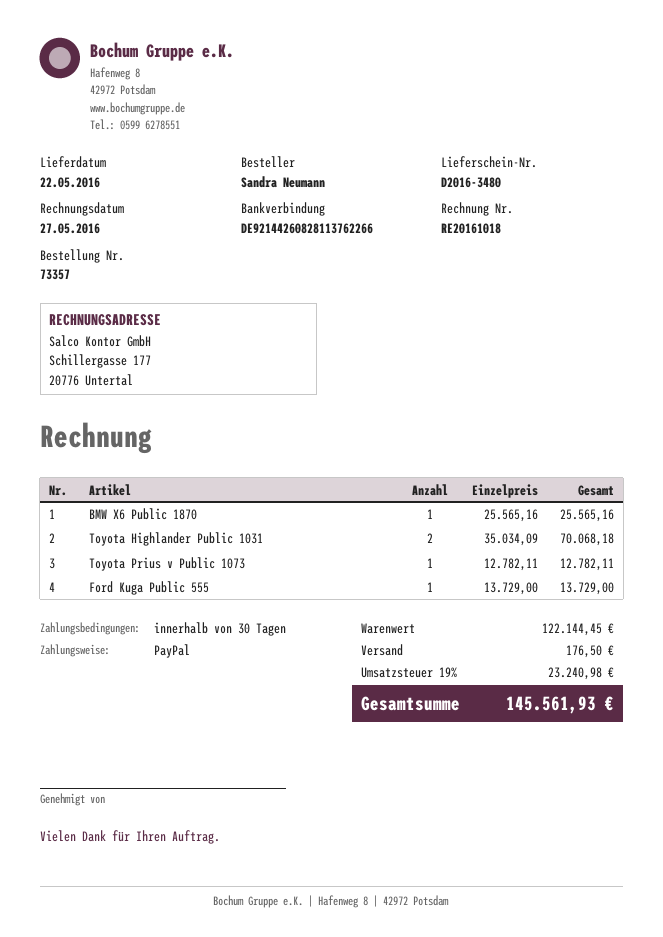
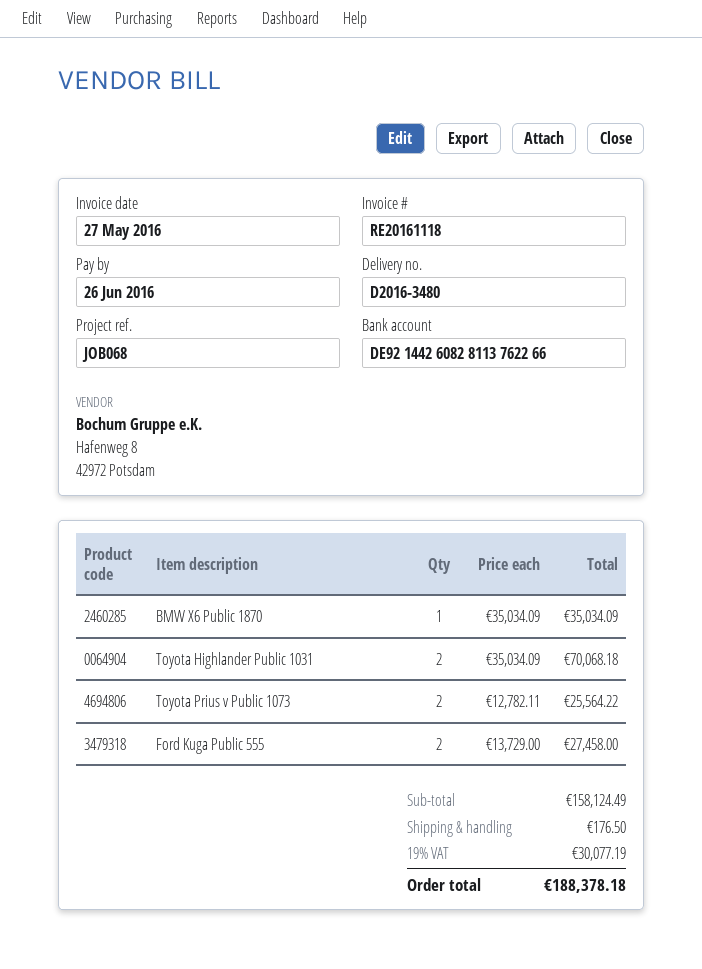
invoice number: RE20161018 -> RE20161118
BMW X6 Public 1870: 1 x 25565.16 = 25565.16 -> 1 x 35034.09 = 35034.09
Toyota Prius v Public 1073: 1 x 12782.11 = 12782.11 -> 2 x 12782.11 = 25564.22
Ford Kuga Public 555: 1 x 13729.00 = 13729.00 -> 2 x 13729.00 = 27458.00
subtotal: 122144.45 -> 158124.49
tax: 19% = 23240.98 -> 19% = 30077.19
total: 145561.93 -> 188378.18

